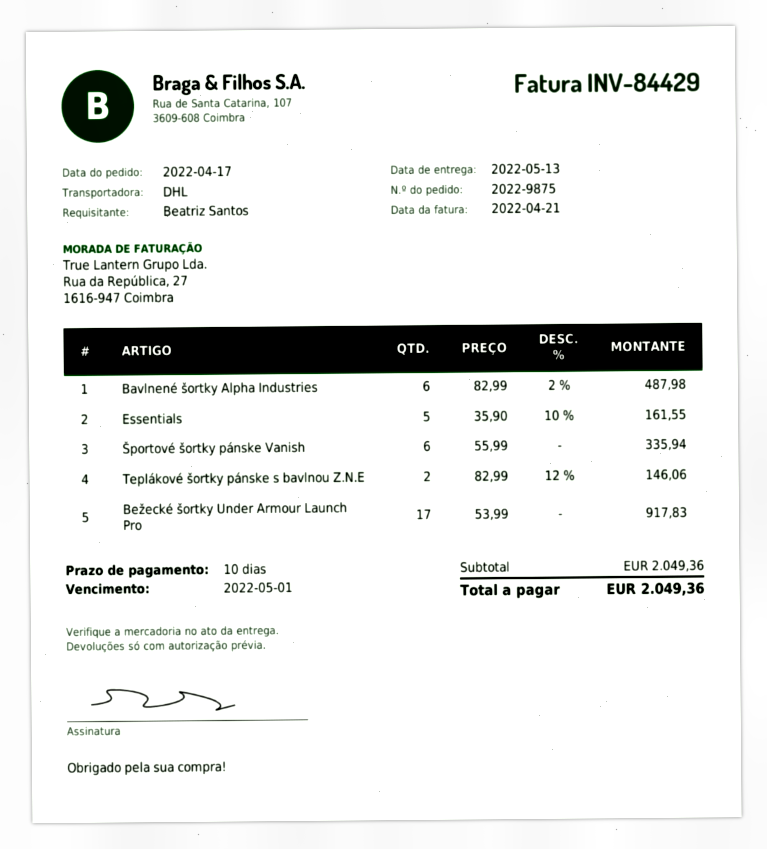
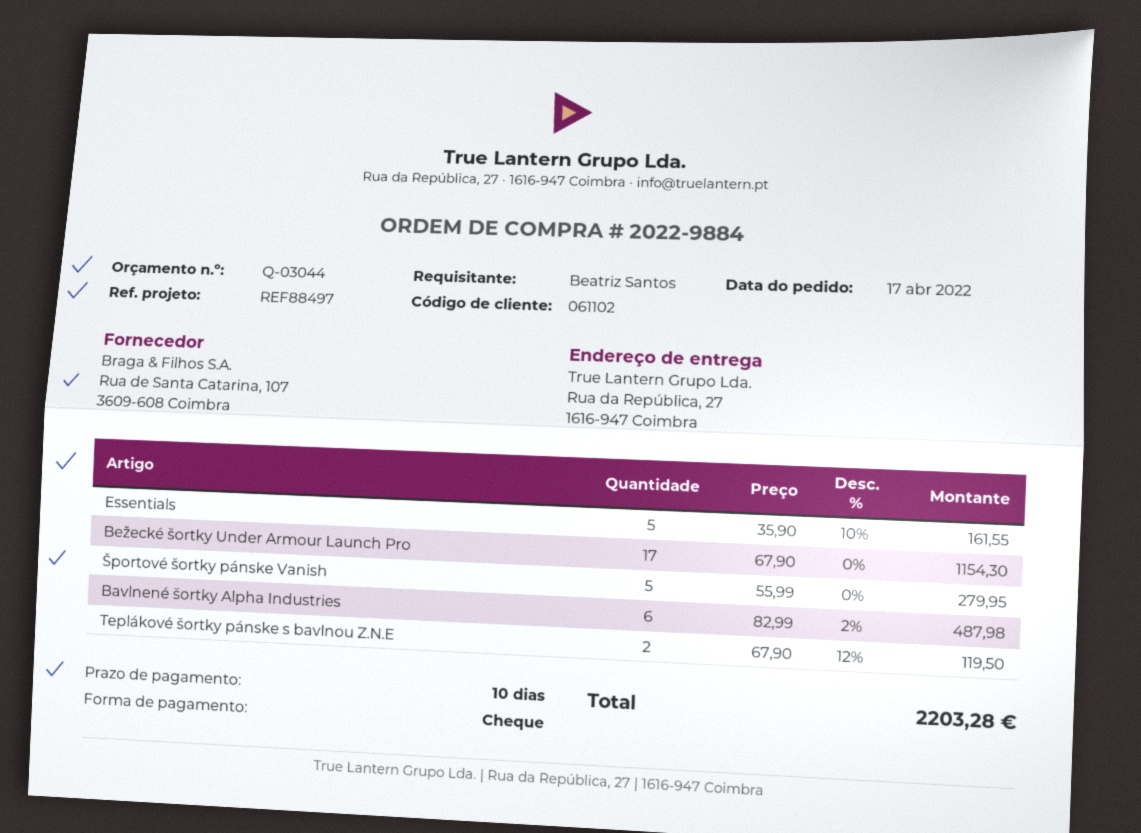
order number: 2022-9875 -> 2022-9884
Športové šortky pánske Vanish: 6 x 55.99 = 335.94 -> 5 x 55.99 = 279.95
Teplákové šortky pánske s bavlnou Z.N.E: 2 x 82.99 - 12% = 146.06 -> 2 x 67.90 - 12% = 119.50
Bežecké šortky Under Armour Launch Pro: 17 x 53.99 = 917.83 -> 17 x 67.90 = 1154.30
total: 2049.36 -> 2203.28

